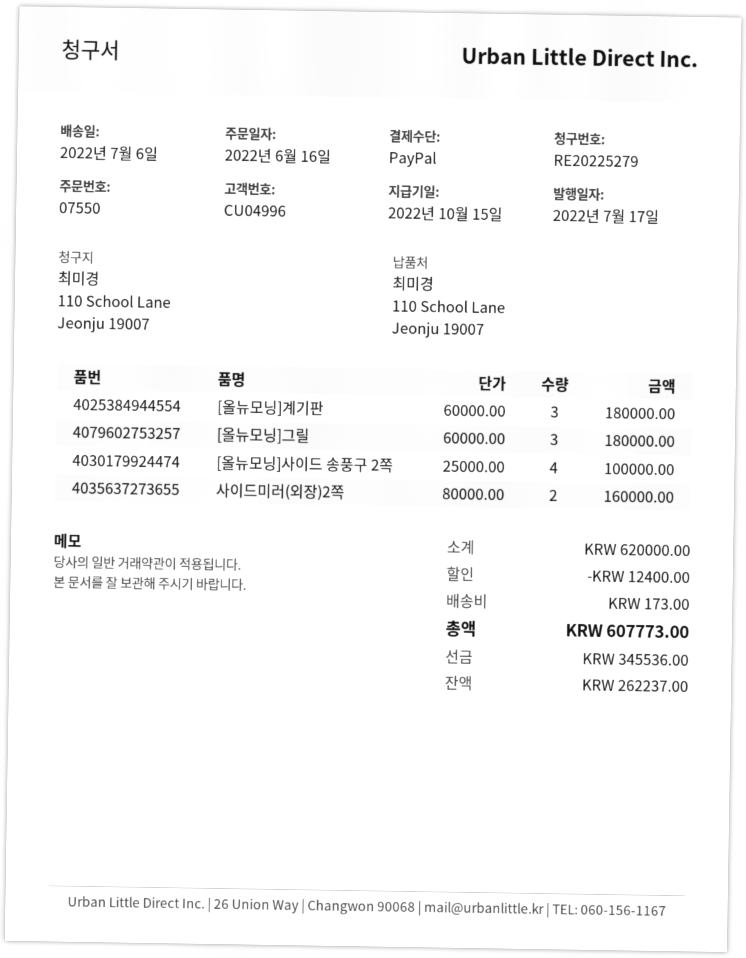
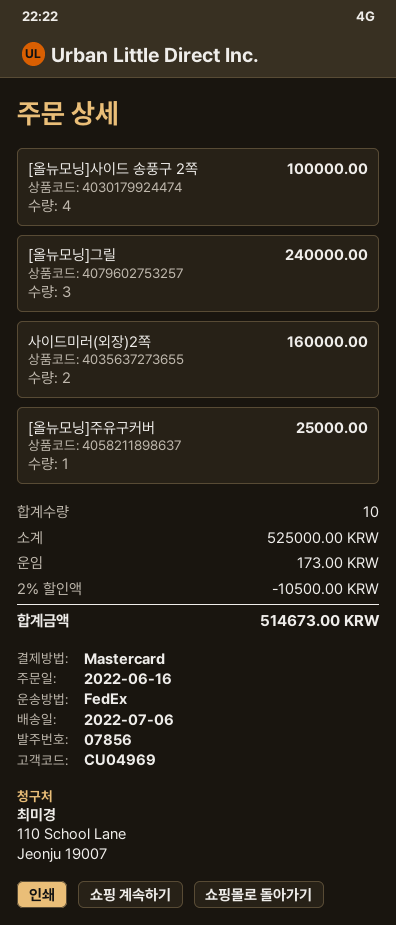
order number: 07550 -> 07856
customer number: CU04996 -> CU04969
payment method: PayPal -> Mastercard
[올뉴모닝]계기판: 3 for 180000.00 -> none
[올뉴모닝]그릴: 3 for 180000.00 -> 3 for 240000.00
[올뉴모닝]주유구커버: none -> 1 for 25000.00
subtotal: 620000.00 -> 525000.00
discount: 12400.00 -> 10500.00
total: 607773.00 -> 514673.00

